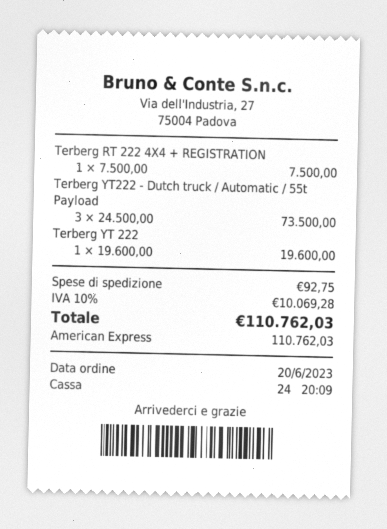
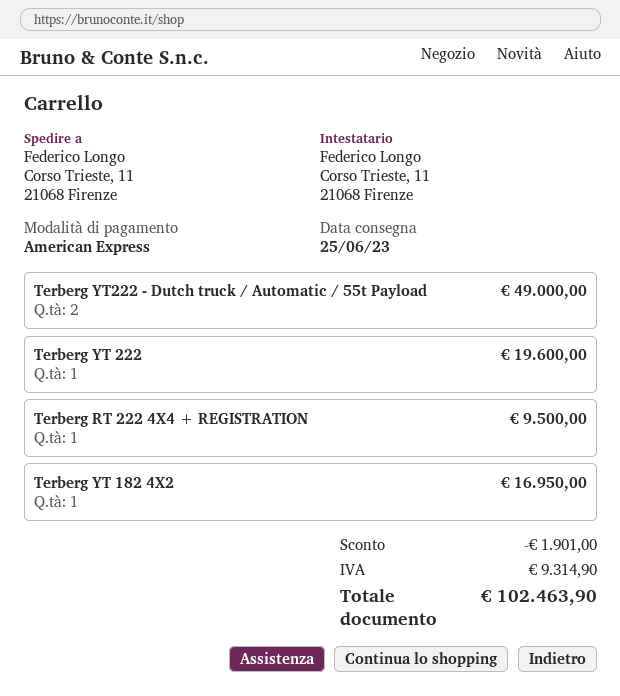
Terberg RT 222 4X4 + REGISTRATION: 1 for 7500.00 -> 1 for 9500.00
Terberg YT222 - Dutch truck / Automatic / 55t Payload: 3 for 73500.00 -> 2 for 49000.00
Terberg YT 182 4X2: none -> 1 for 16950.00
discount: none -> 1901.00
shipping: 92.75 -> none
tax: 10069.28 -> 9314.90
total: 110762.03 -> 102463.90

